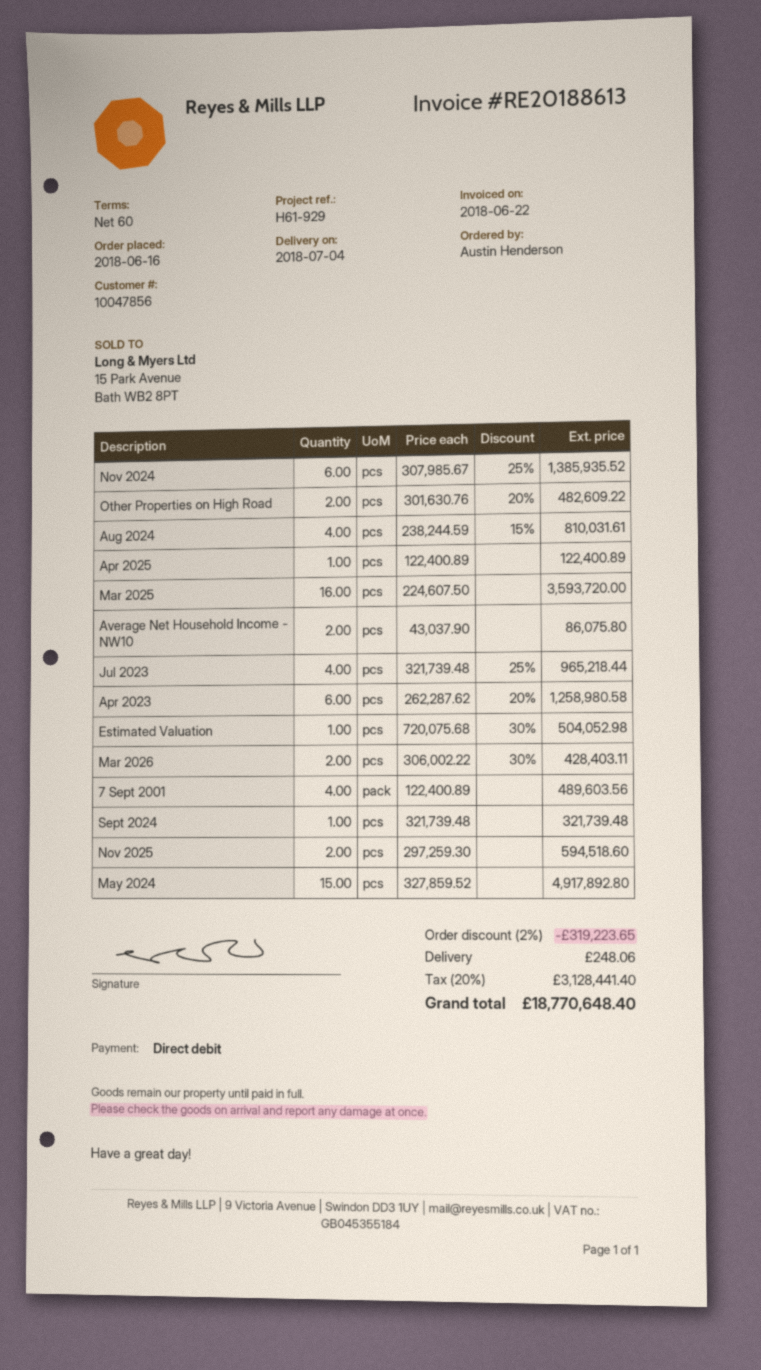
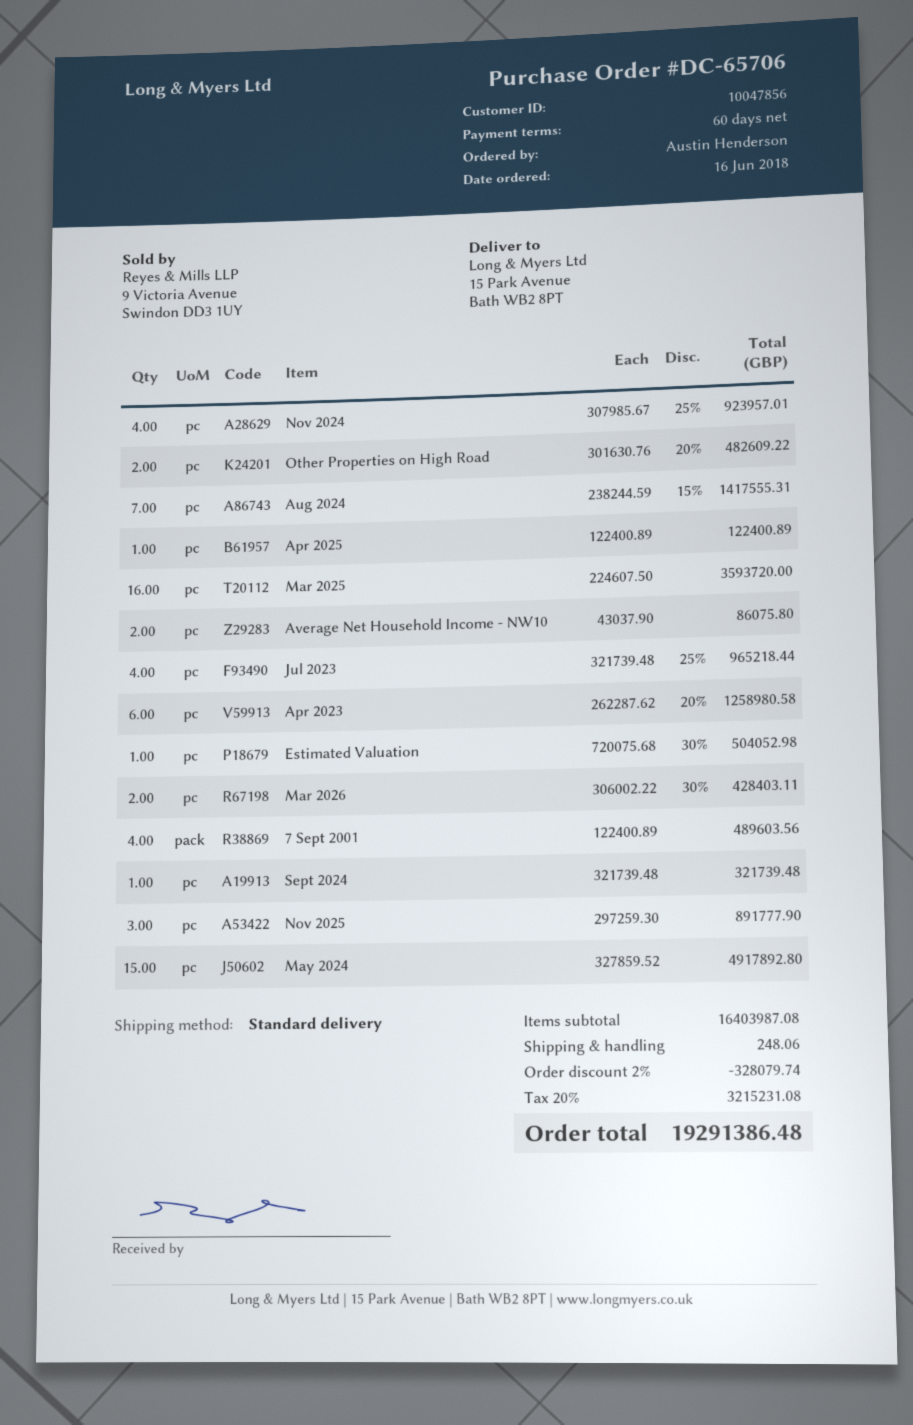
Nov 2024: 6 x 307985.67 - 25% = 1385935.52 -> 4 x 307985.67 - 25% = 923957.01
Aug 2024: 4 x 238244.59 - 15% = 810031.61 -> 7 x 238244.59 - 15% = 1417555.31
Nov 2025: 2 x 297259.30 = 594518.60 -> 3 x 297259.30 = 891777.90
discount: 2% = 319223.65 -> 2% = 328079.74
tax: 20% = 3128441.40 -> 20% = 3215231.08
total: 18770648.40 -> 19291386.48

